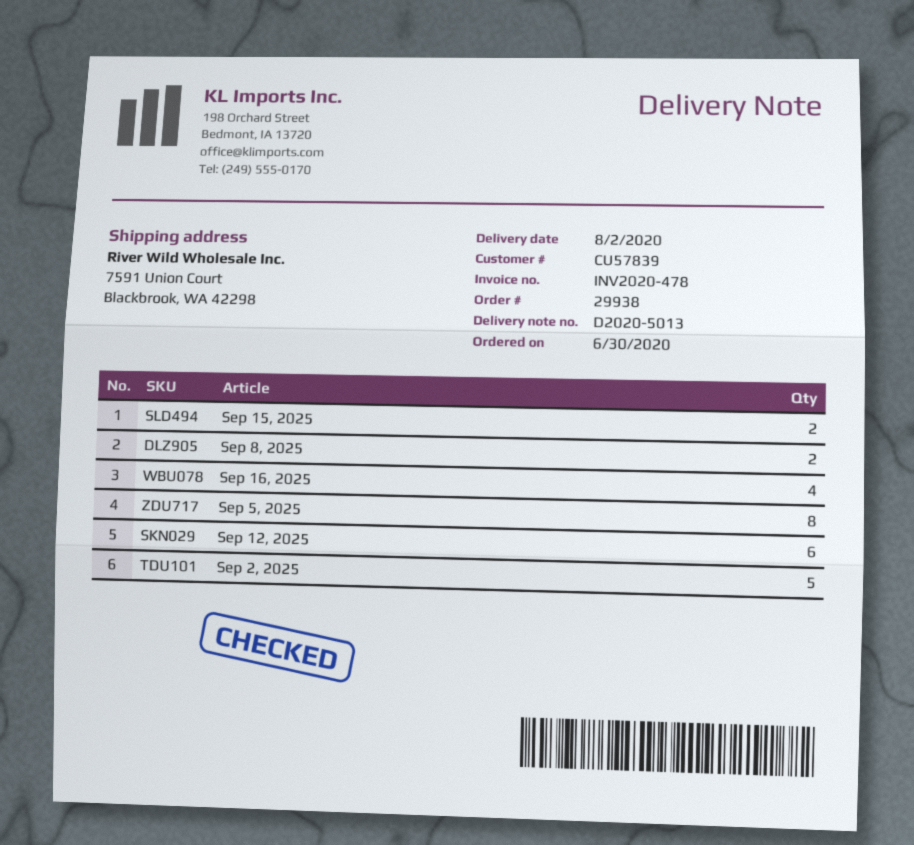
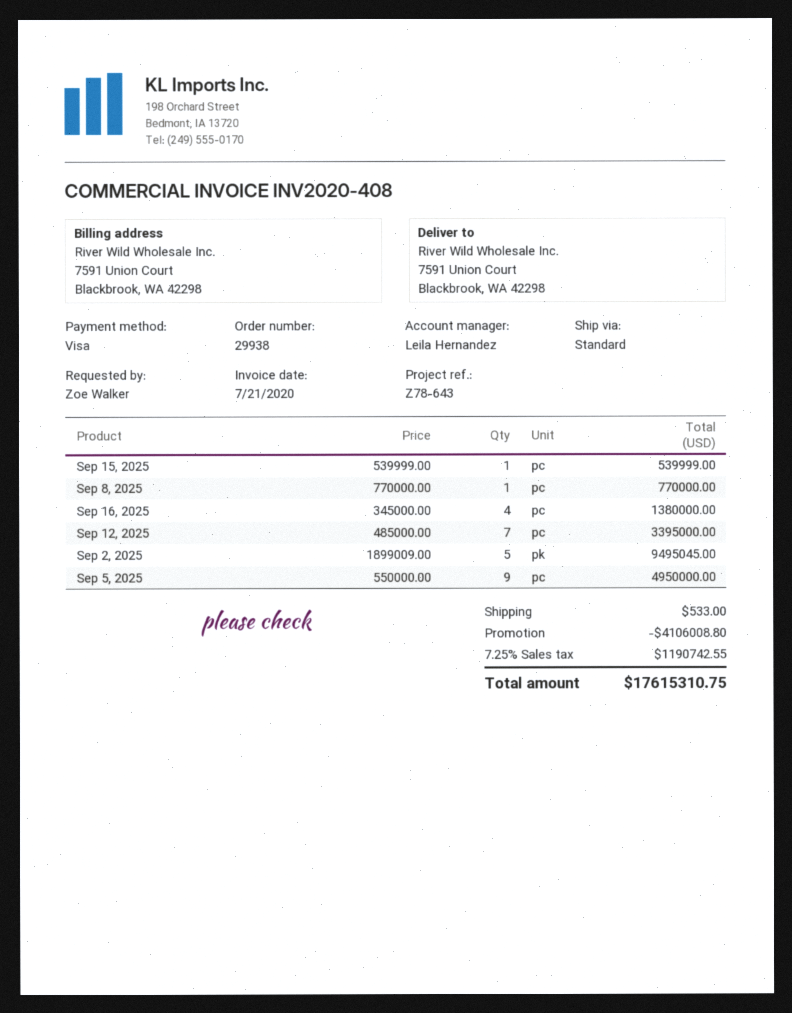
invoice number: INV2020-478 -> INV2020-408
Sep 15, 2025: 2 -> 1
Sep 8, 2025: 2 -> 1
Sep 5, 2025: 8 -> 9
Sep 12, 2025: 6 -> 7

